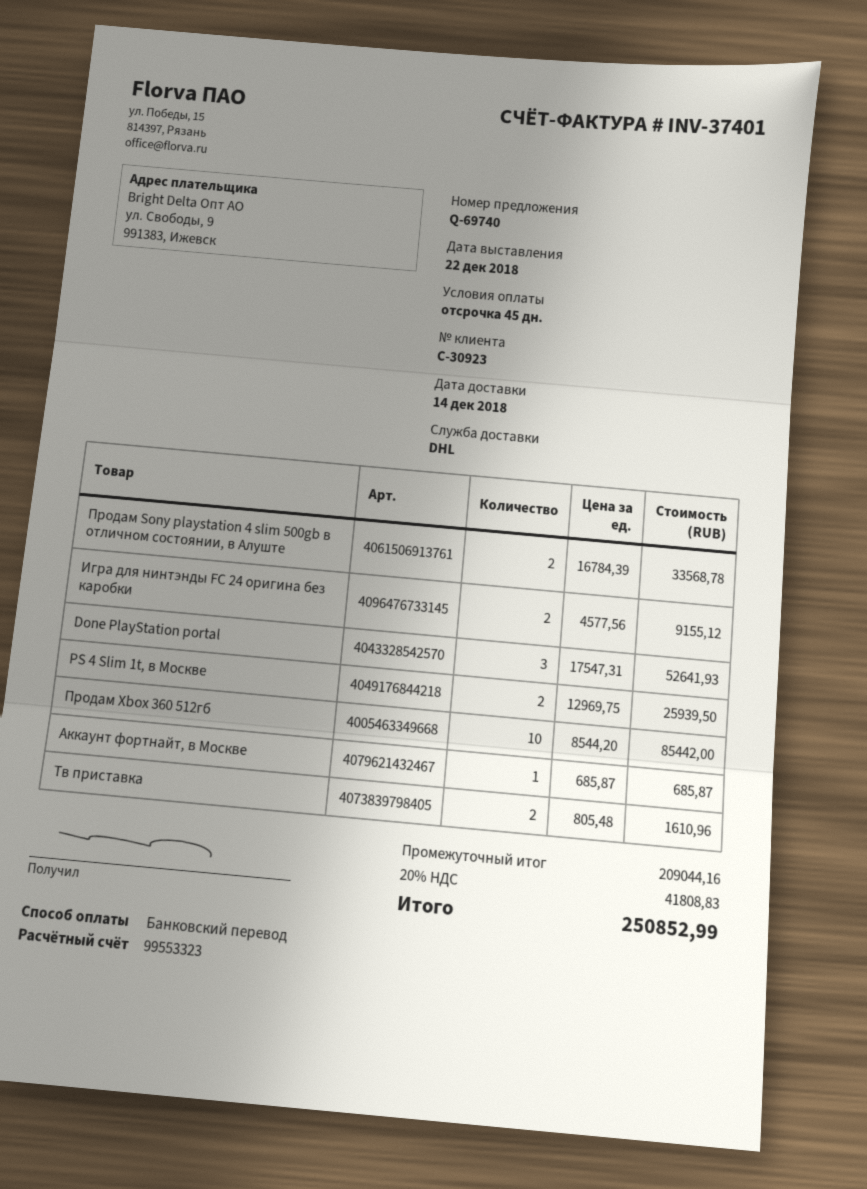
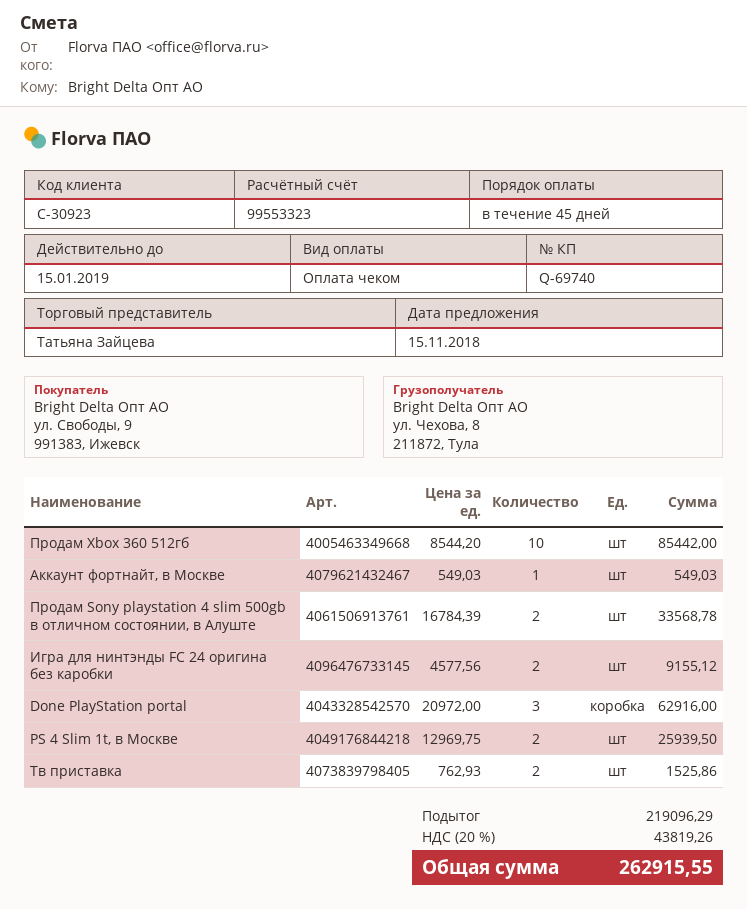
payment method: bank transfer -> cheque
Done PlayStation portal: 3 x 17547.31 = 52641.93 -> 3 x 20972.00 = 62916.00
Аккаунт фортнайт, в Москве: 1 x 685.87 = 685.87 -> 1 x 549.03 = 549.03
Тв приставка: 2 x 805.48 = 1610.96 -> 2 x 762.93 = 1525.86
subtotal: 209044.16 -> 219096.29
tax: 20% = 41808.83 -> 20% = 43819.26
total: 250852.99 -> 262915.55

